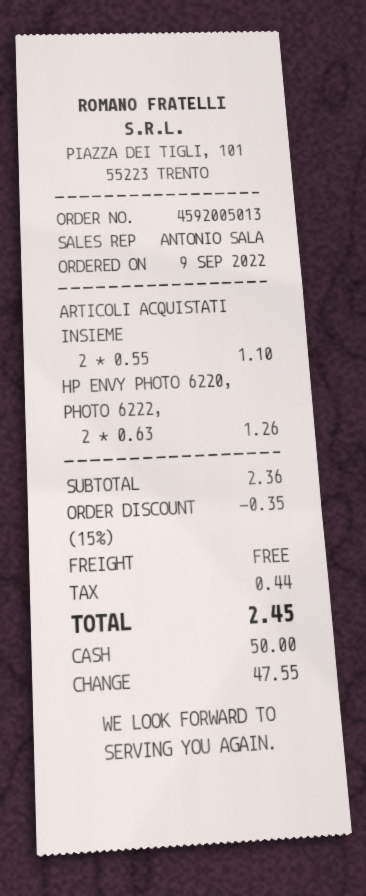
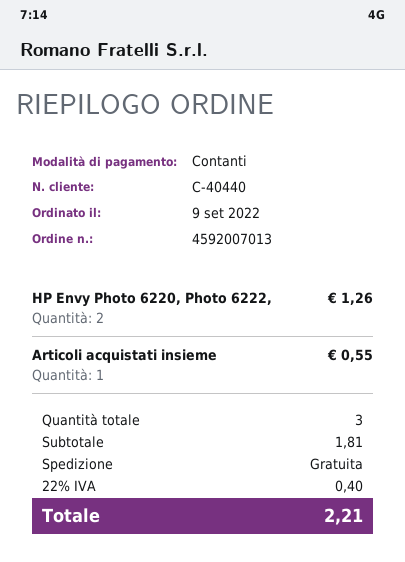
order number: 4592005013 -> 4592007013
ARTICOLI ACQUISTATI INSIEME: 2 for 1.10 -> 1 for 0.55
subtotal: 2.36 -> 1.81
discount: 15% = 0.35 -> none
tax: 0.44 -> 0.40
total: 2.45 -> 2.21

